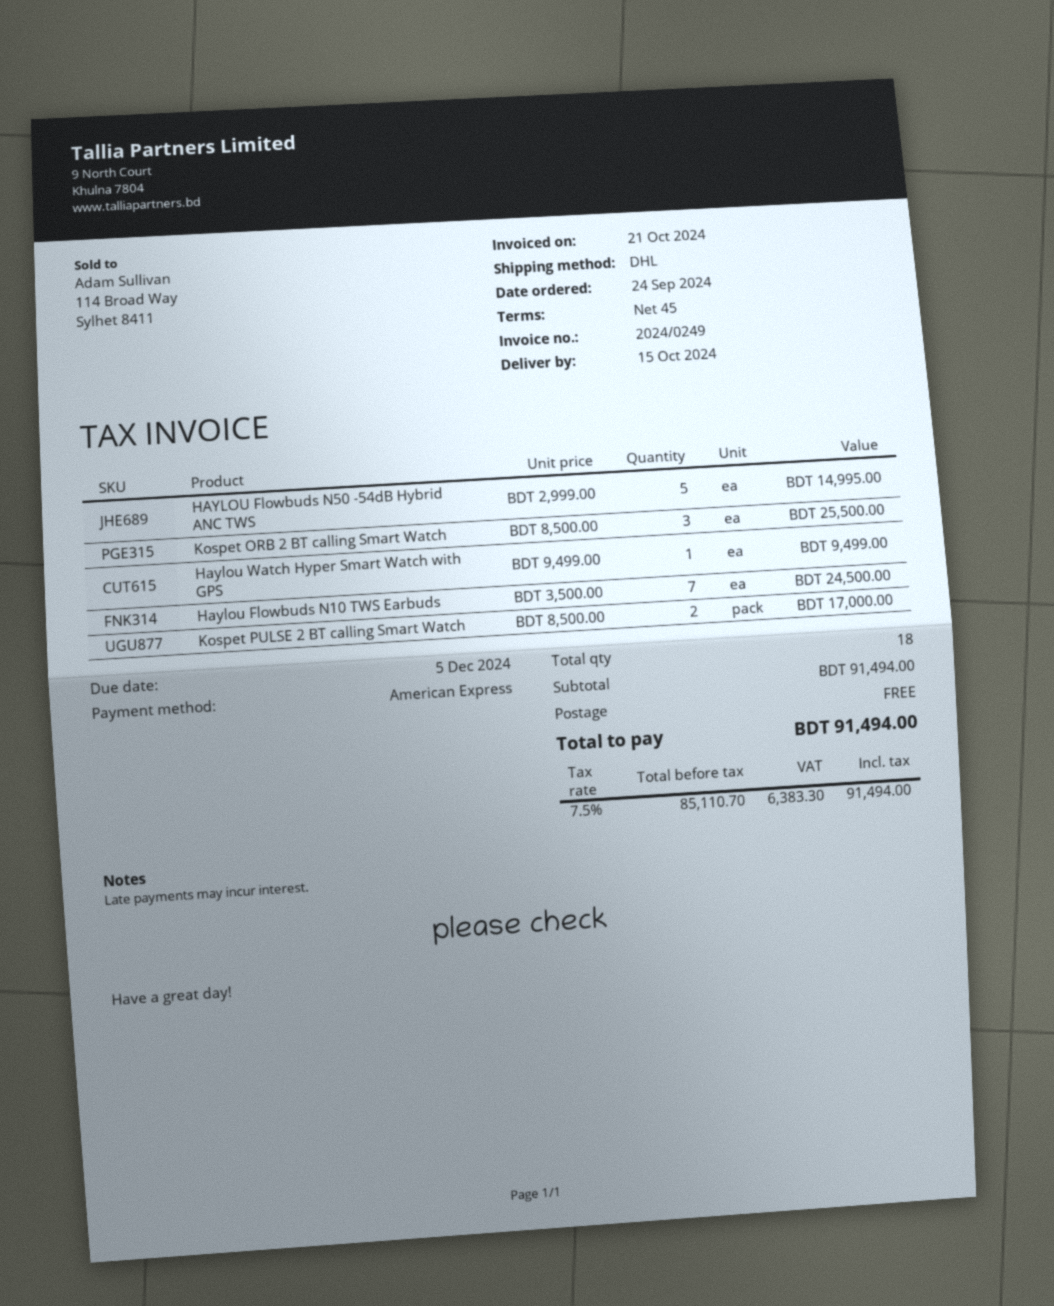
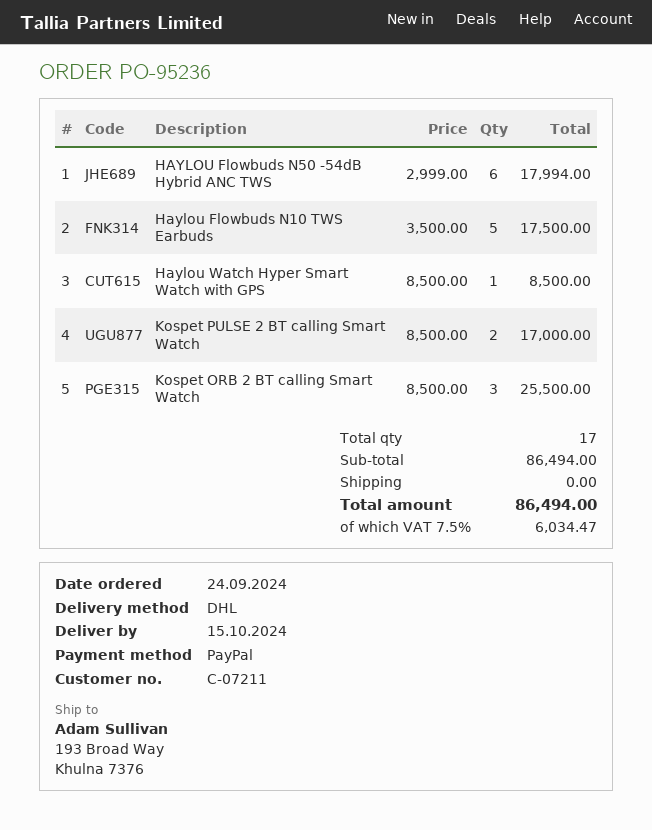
payment method: American Express -> PayPal
HAYLOU Flowbuds N50 -54dB Hybrid ANC TWS: 5 x 2999.00 = 14995.00 -> 6 x 2999.00 = 17994.00
Haylou Watch Hyper Smart Watch with GPS: 1 x 9499.00 = 9499.00 -> 1 x 8500.00 = 8500.00
Haylou Flowbuds N10 TWS Earbuds: 7 x 3500.00 = 24500.00 -> 5 x 3500.00 = 17500.00
total quantity: 18 -> 17
subtotal: 91494.00 -> 86494.00
tax: 7.5% = 6383.30 -> 7.5% = 6034.47
total: 91494.00 -> 86494.00

